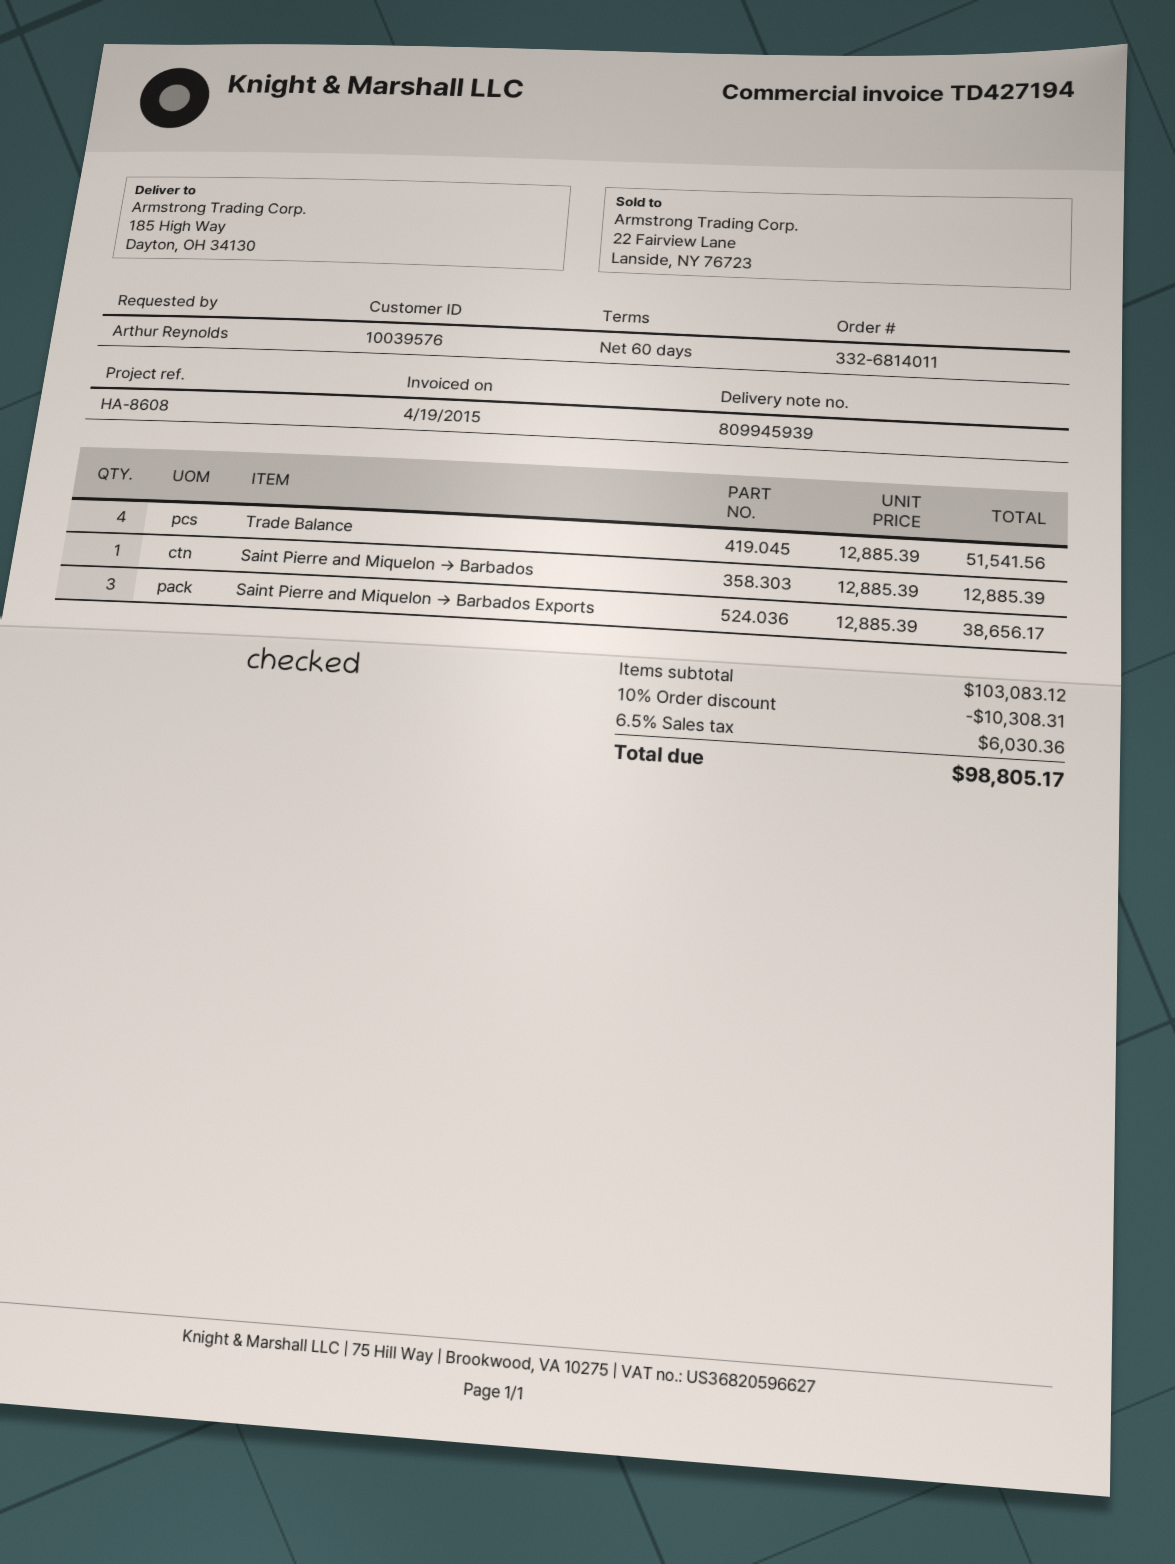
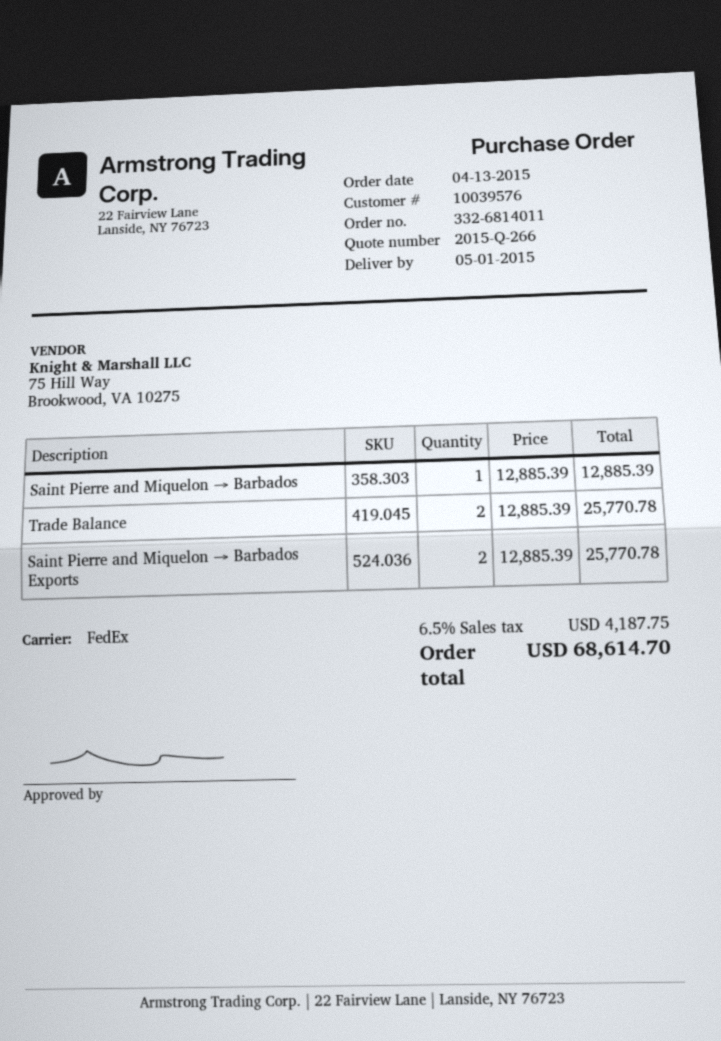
Trade Balance: 4 x 12885.39 = 51541.56 -> 2 x 12885.39 = 25770.78
Saint Pierre and Miquelon → Barbados Exports: 3 x 12885.39 = 38656.17 -> 2 x 12885.39 = 25770.78
discount: 10% = 10308.31 -> none
tax: 6.5% = 6030.36 -> 6.5% = 4187.75
total: 98805.17 -> 68614.70

